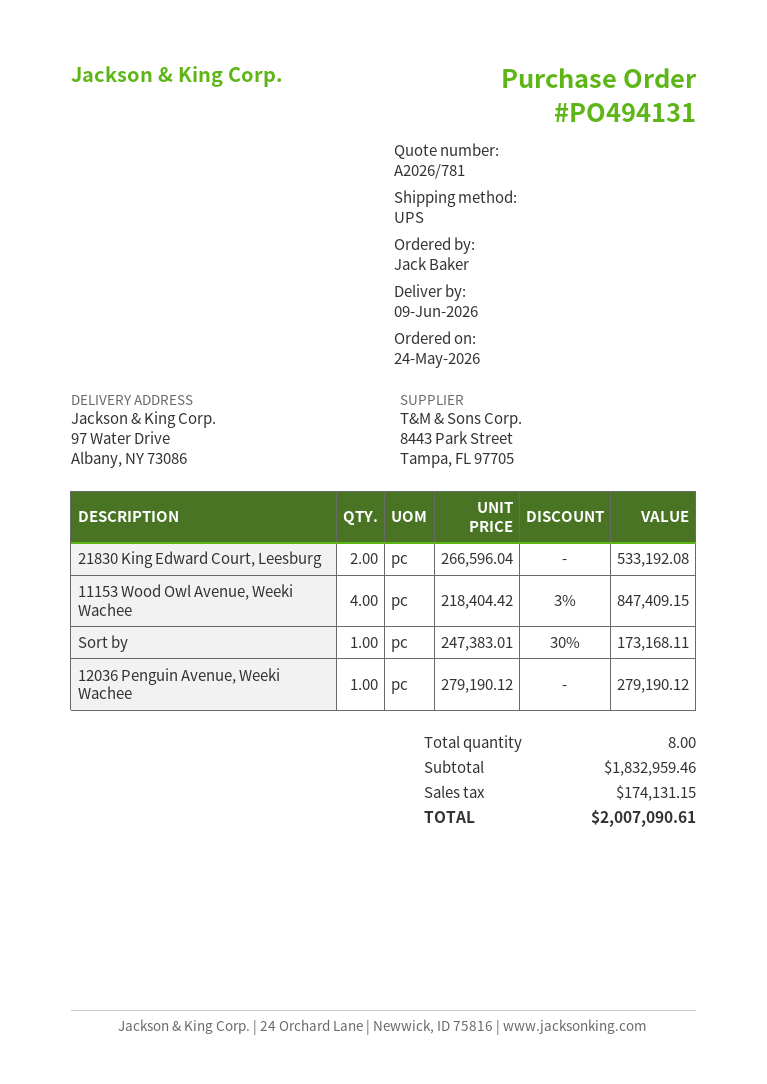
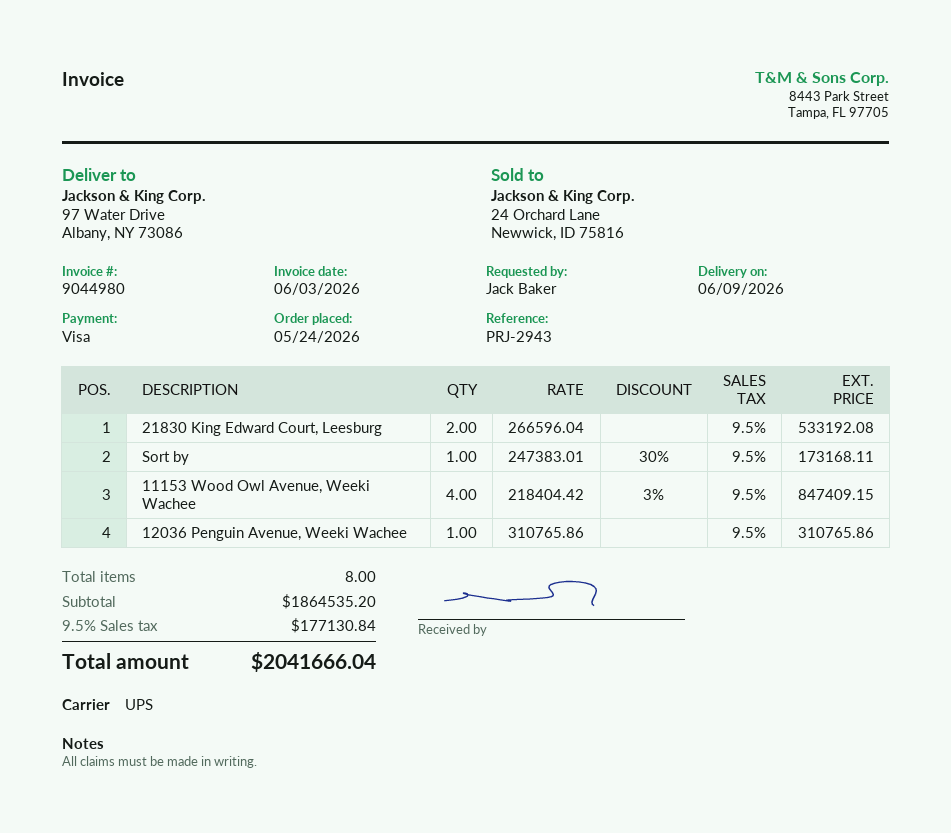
12036 Penguin Avenue, Weeki Wachee: 1 x 279190.12 = 279190.12 -> 1 x 310765.86 = 310765.86
subtotal: 1832959.46 -> 1864535.20
tax: 174131.15 -> 177130.84
total: 2007090.61 -> 2041666.04

